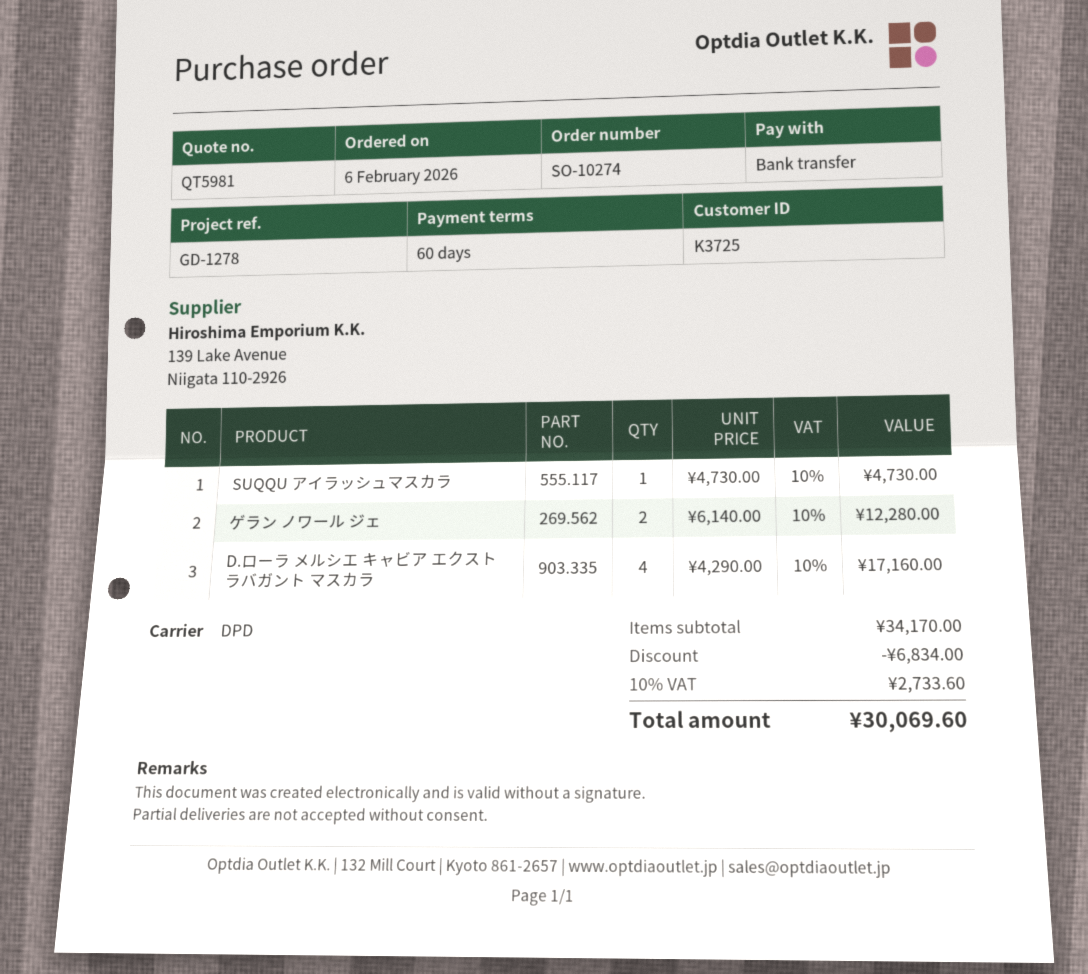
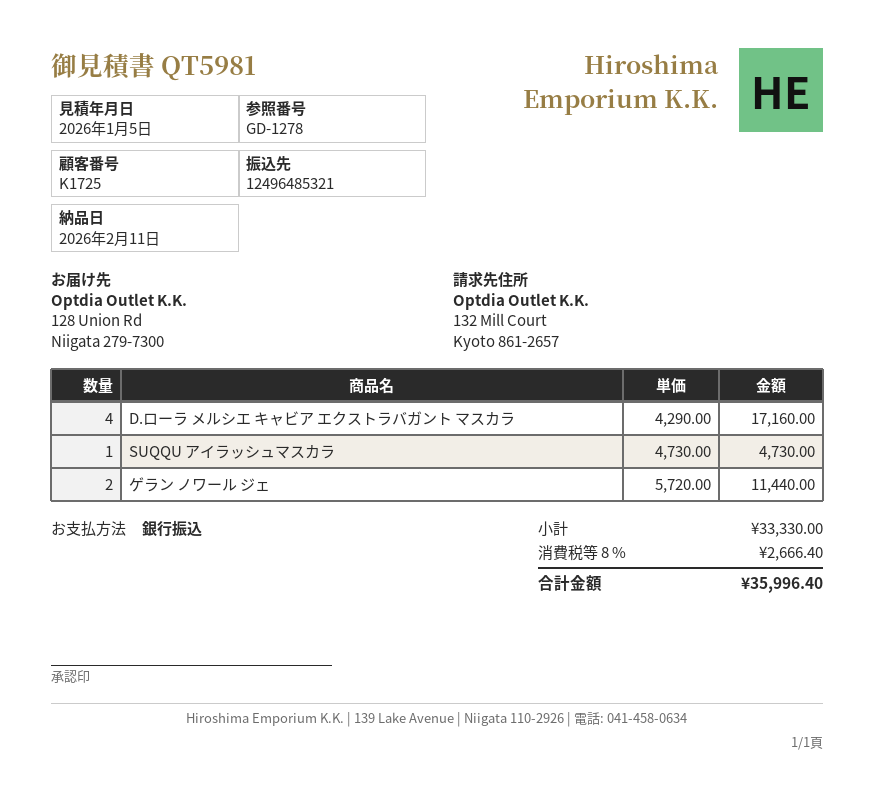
customer number: K3725 -> K1725
ゲラン ノワール ジェ: 2 x 6140.00 = 12280.00 -> 2 x 5720.00 = 11440.00
subtotal: 34170.00 -> 33330.00
discount: 6834.00 -> none
tax: 10% = 2733.60 -> 8% = 2666.40
total: 30069.60 -> 35996.40

